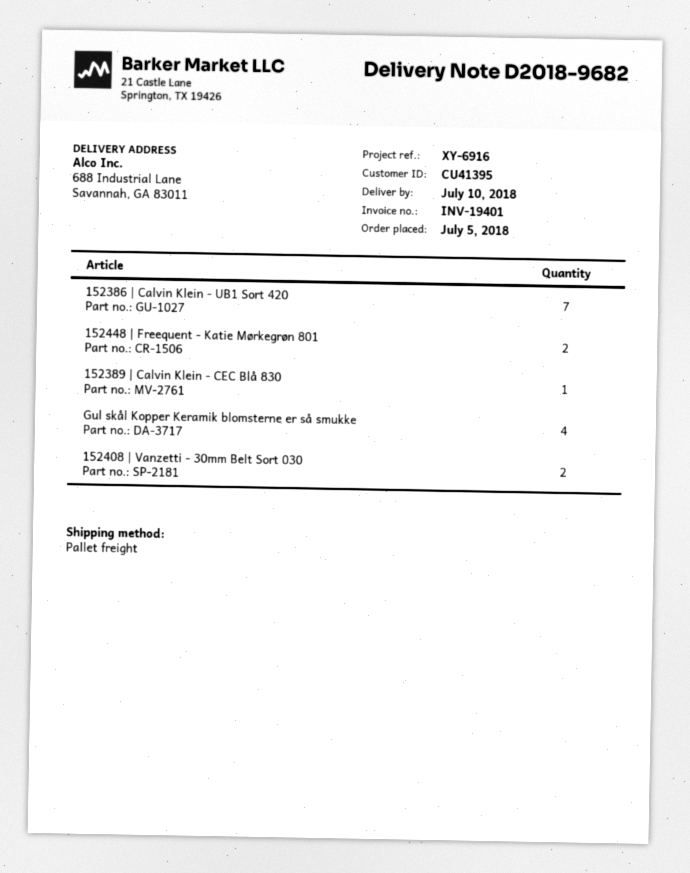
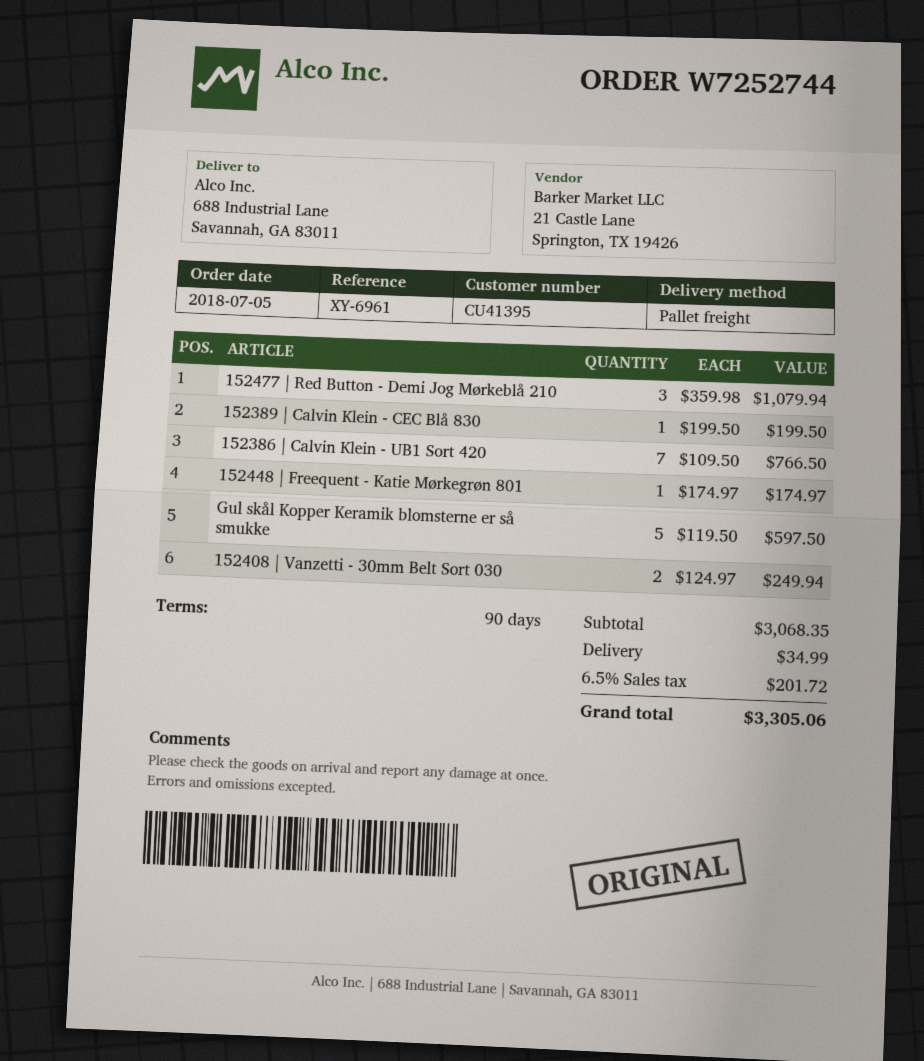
reference: XY-6916 -> XY-6961
152448 | Freequent - Katie Mørkegrøn 801: 2 -> 1
Gul skål Kopper Keramik blomsterne er så smukke: 4 -> 5
152477 | Red Button - Demi Jog Mørkeblå 210: none -> 3

